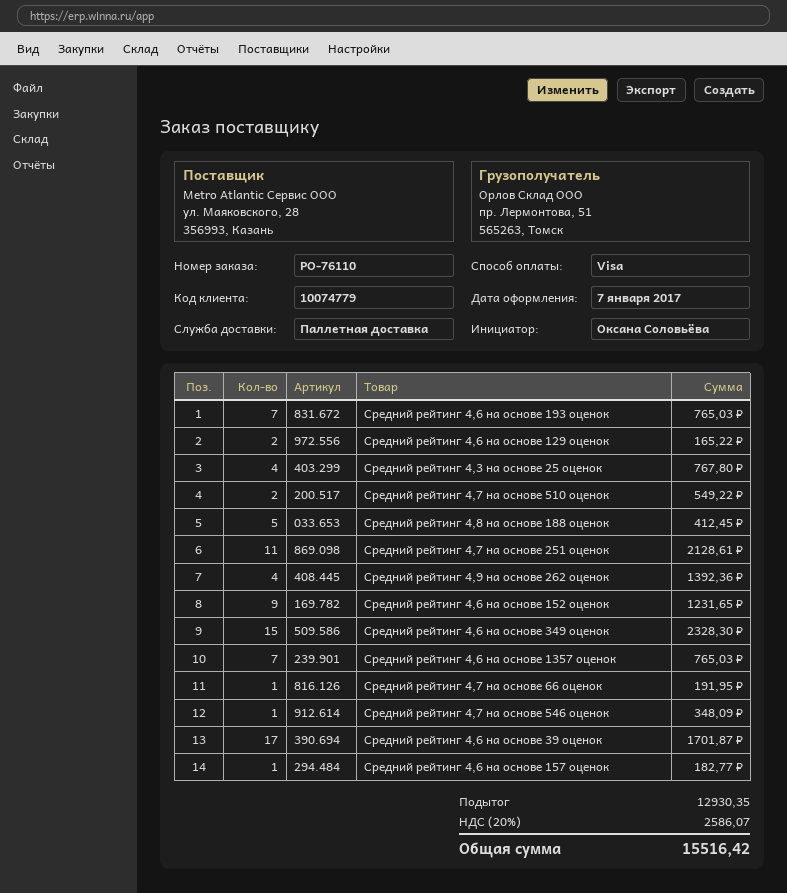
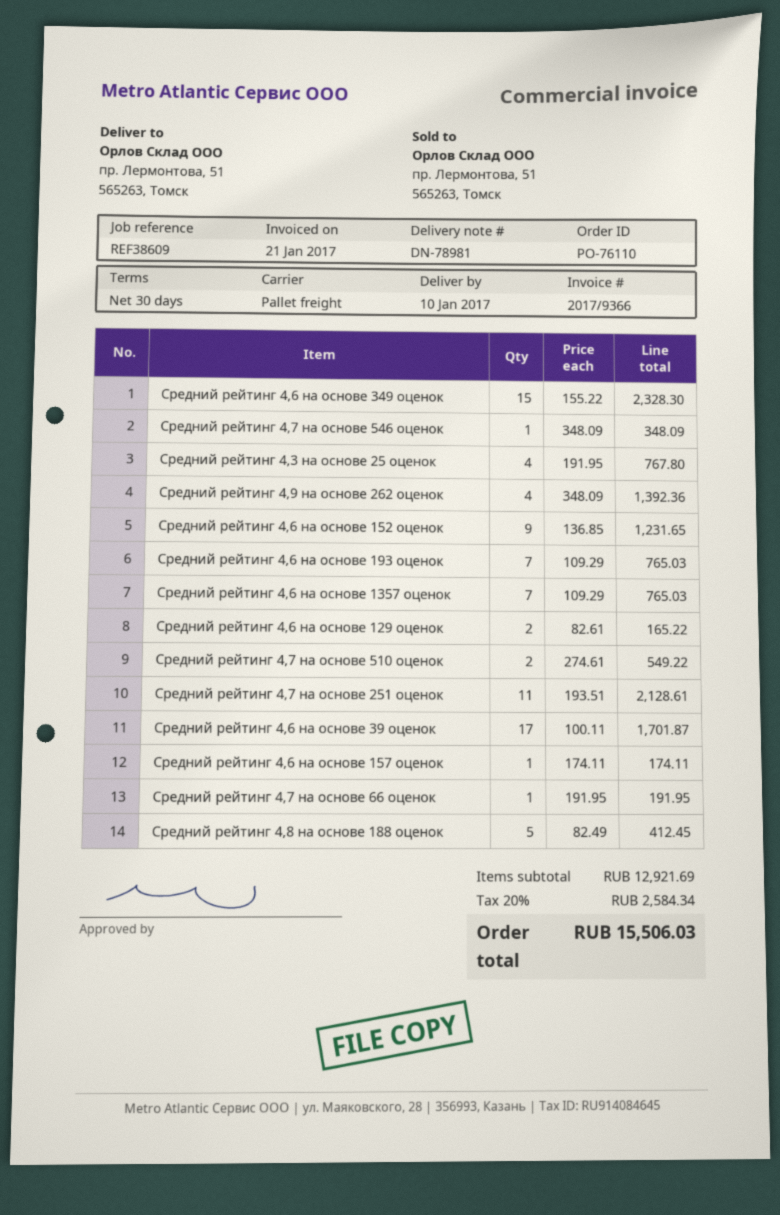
Средний рейтинг 4,6 на основе 157 оценок: 1 for 182.77 -> 1 for 174.11
subtotal: 12930.35 -> 12921.69
tax: 20% = 2586.07 -> 20% = 2584.34
total: 15516.42 -> 15506.03

